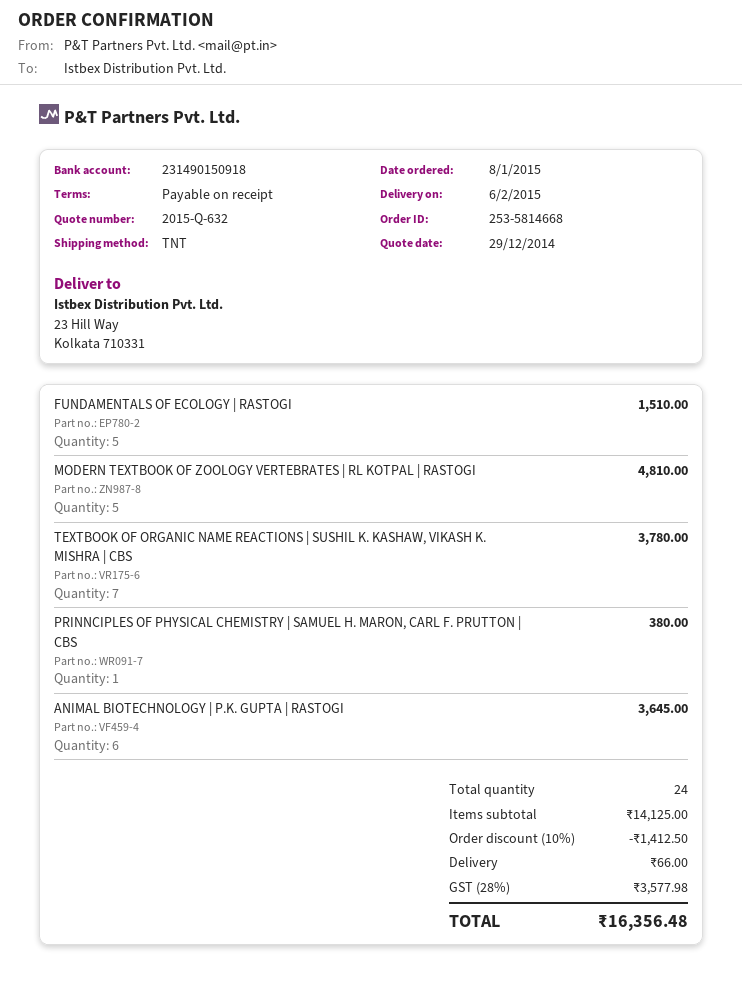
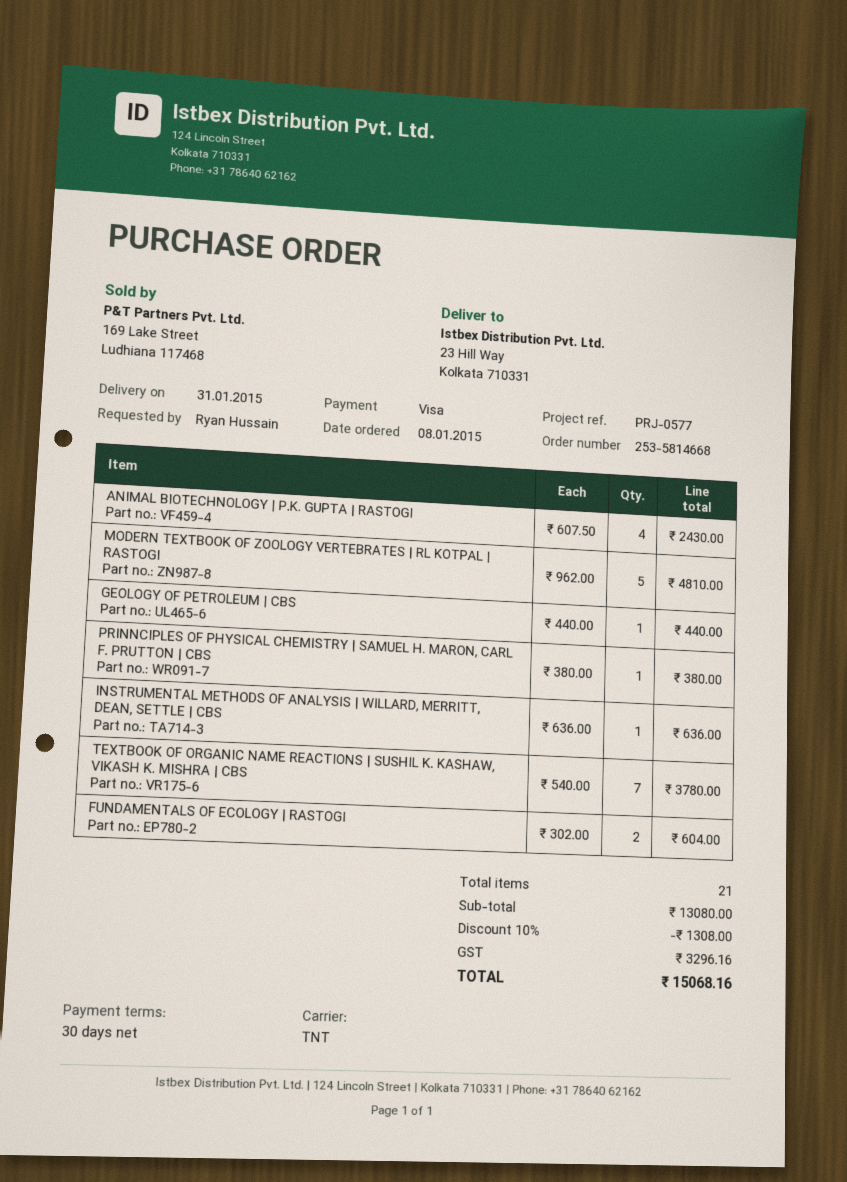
delivery date: 2015-02-06 -> 2015-01-31
payment terms: on receipt -> 30 days
FUNDAMENTALS OF ECOLOGY | RASTOGI: 5 for 1510.00 -> 2 for 604.00
ANIMAL BIOTECHNOLOGY | P.K. GUPTA | RASTOGI: 6 for 3645.00 -> 4 for 2430.00
GEOLOGY OF PETROLEUM | CBS: none -> 1 for 440.00
INSTRUMENTAL METHODS OF ANALYSIS | WILLARD, MERRITT, DEAN, SETTLE | CBS: none -> 1 for 636.00
total quantity: 24 -> 21
subtotal: 14125.00 -> 13080.00
discount: 10% = 1412.50 -> 10% = 1308.00
shipping: 66.00 -> none
tax: 3577.98 -> 3296.16
total: 16356.48 -> 15068.16

